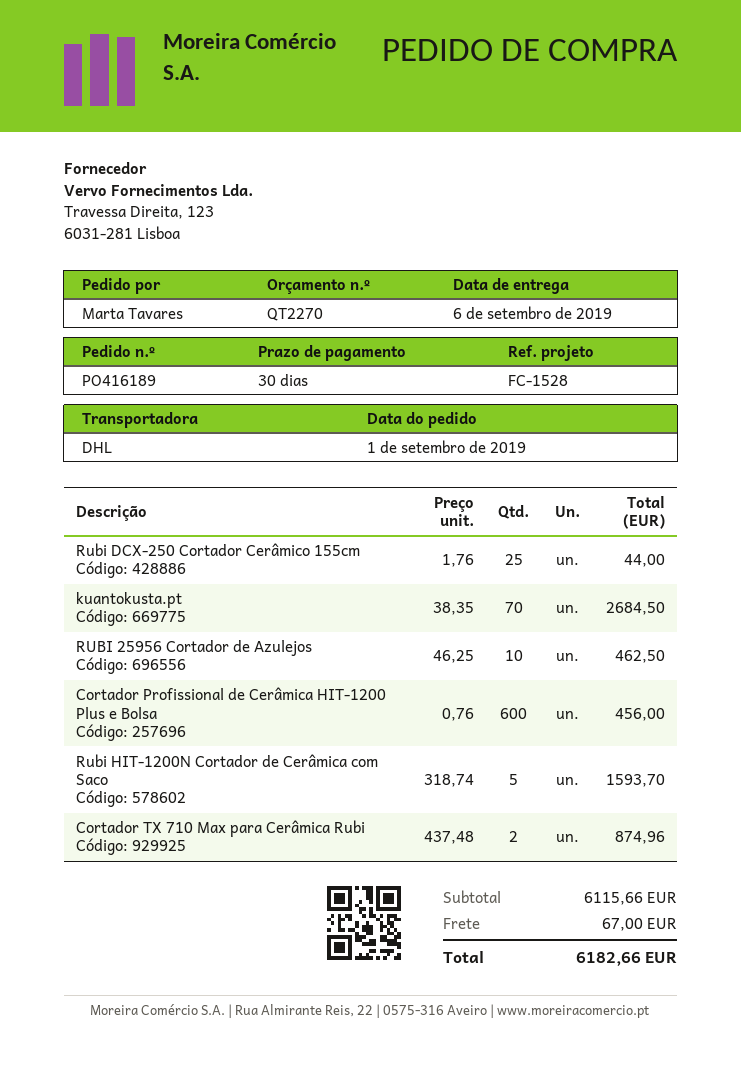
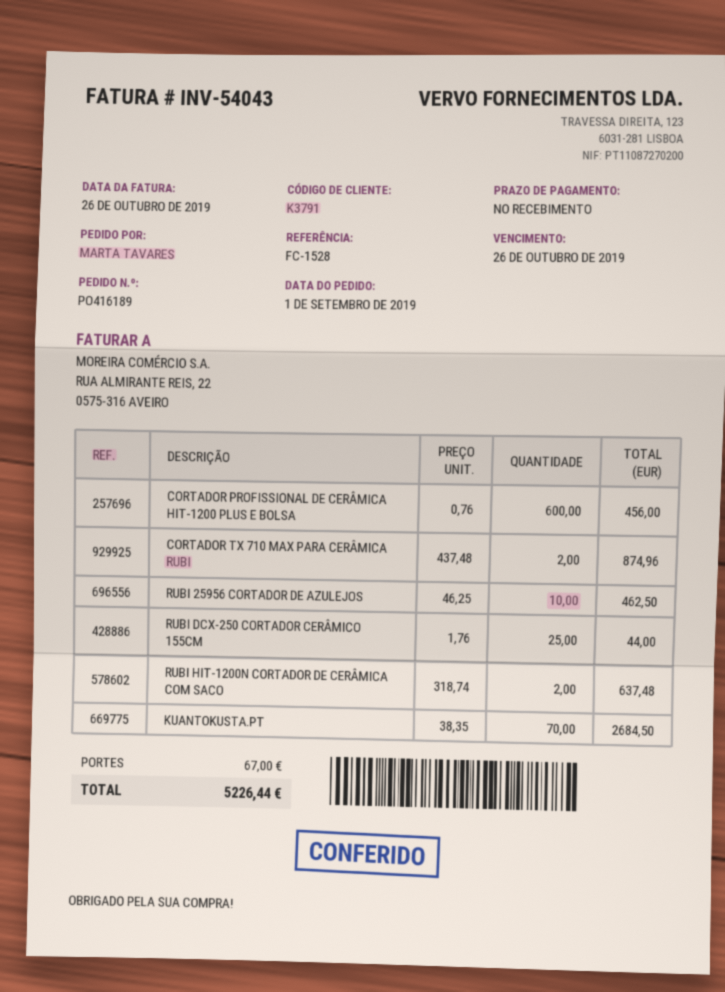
payment terms: 30 days -> on receipt
Rubi HIT-1200N Cortador de Cerâmica com Saco: 5 x 318.74 = 1593.70 -> 2 x 318.74 = 637.48
total: 6182.66 -> 5226.44

